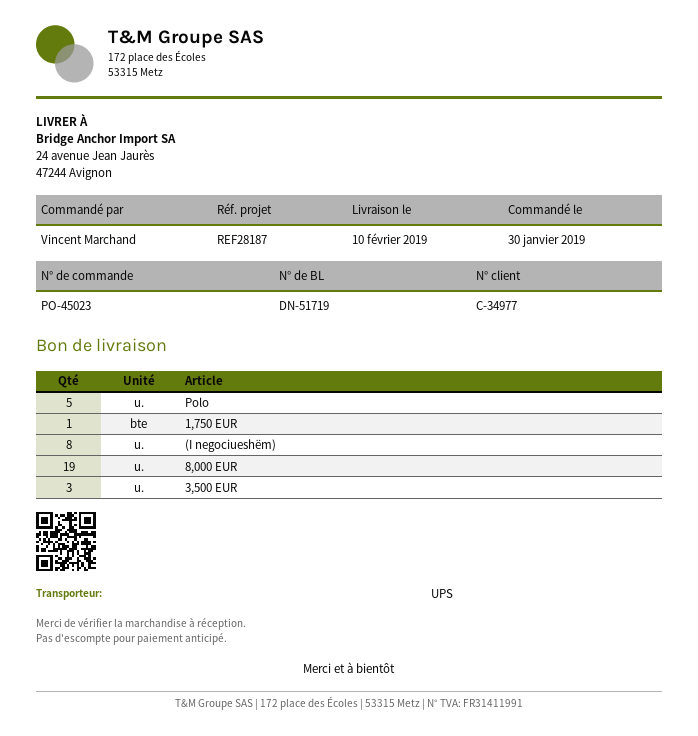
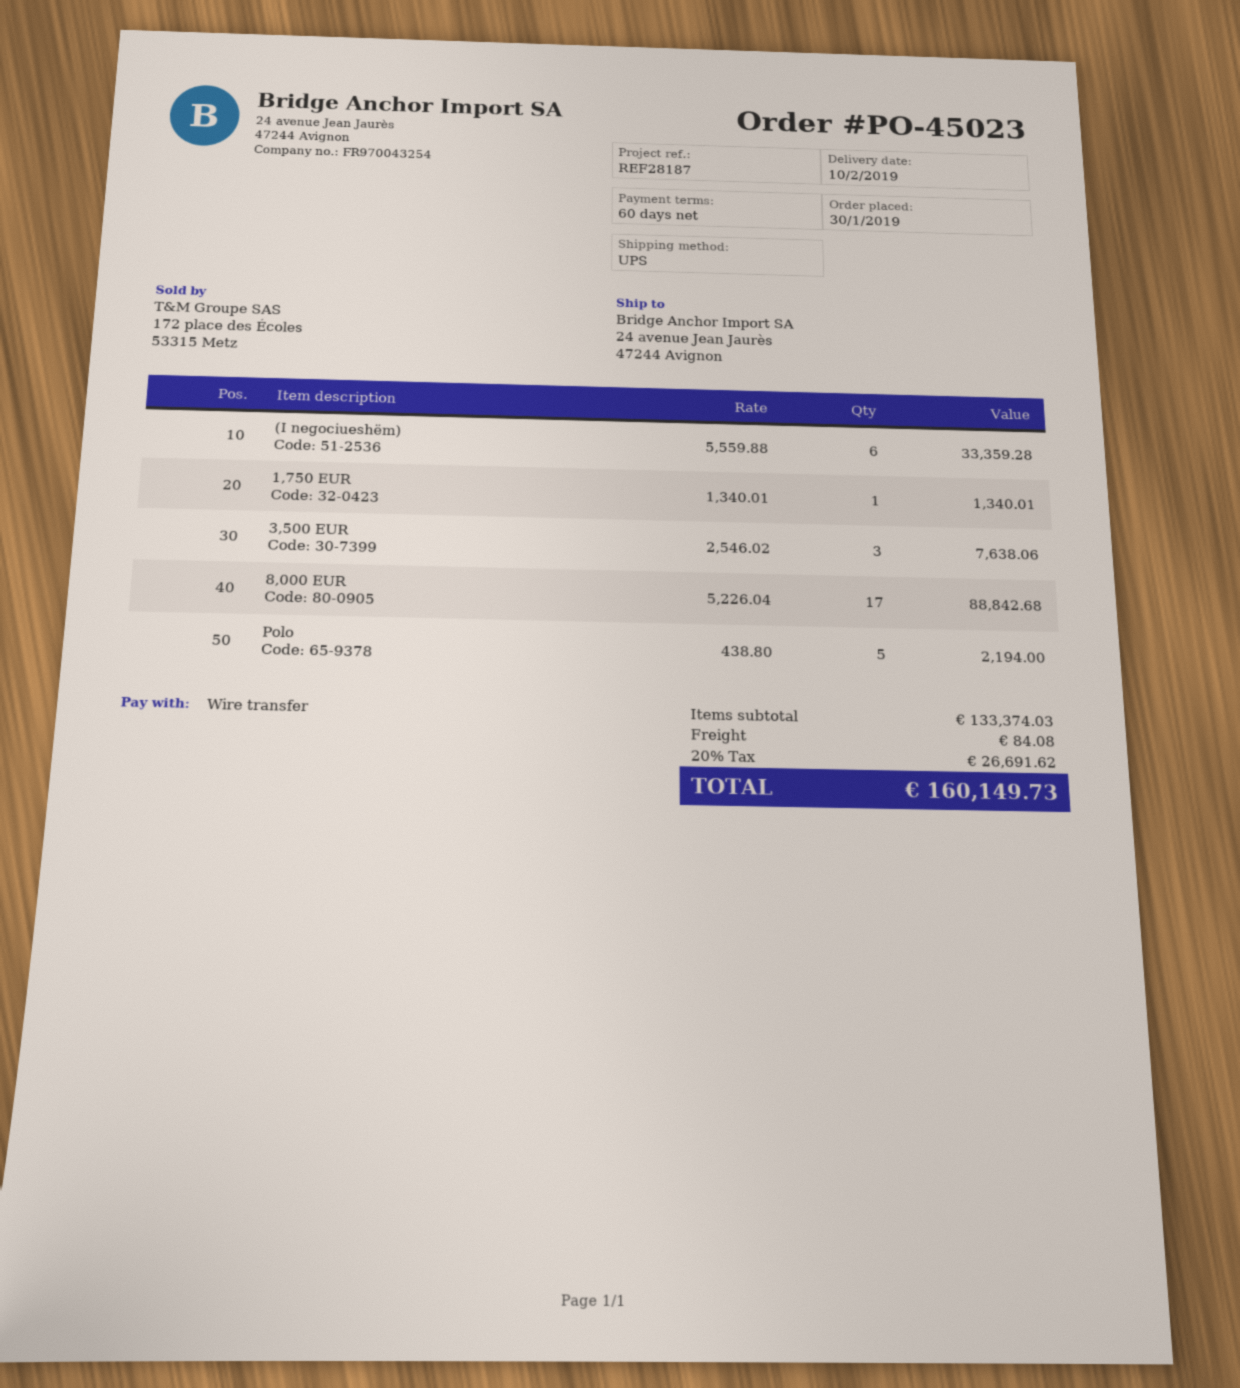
(I negociueshëm): 8 -> 6
8,000 EUR: 19 -> 17

